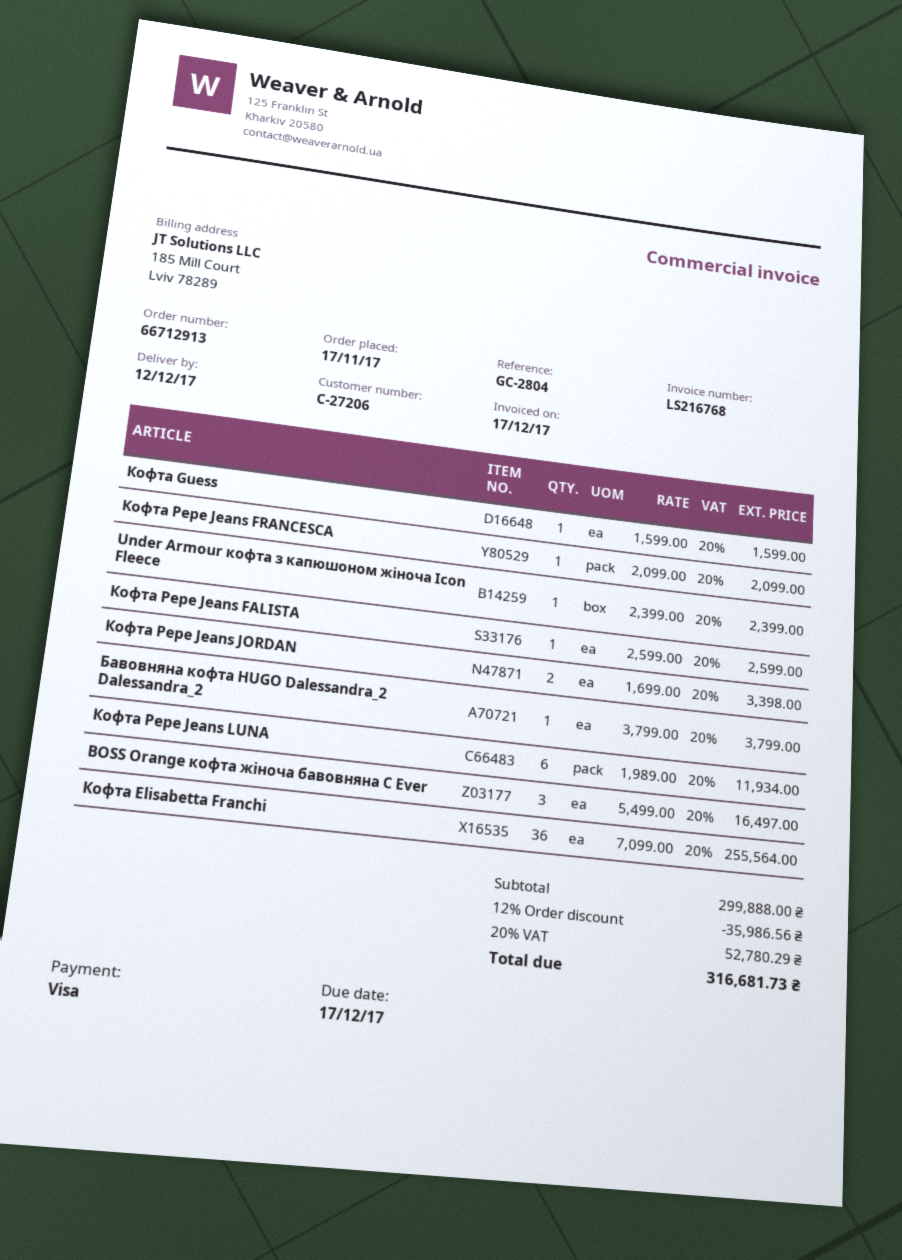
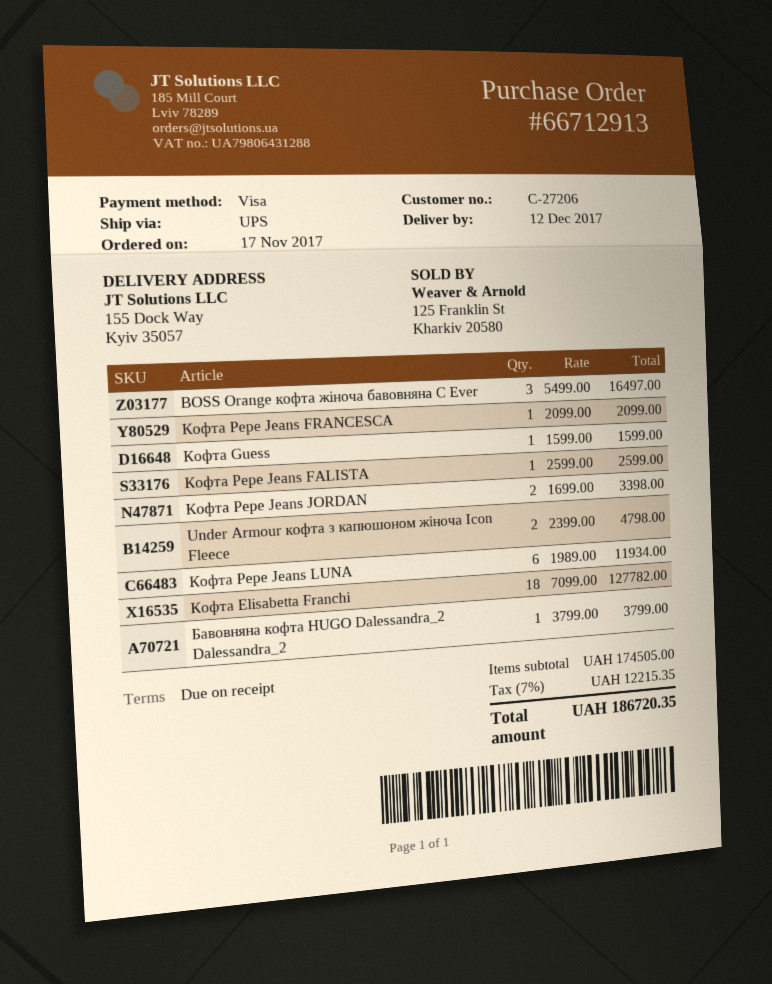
Under Armour кофта з капюшоном жіноча Icon Fleece: 1 x 2399.00 = 2399.00 -> 2 x 2399.00 = 4798.00
Кофта Elisabetta Franchi: 36 x 7099.00 = 255564.00 -> 18 x 7099.00 = 127782.00
subtotal: 299888.00 -> 174505.00
discount: 12% = 35986.56 -> none
tax: 20% = 52780.29 -> 7% = 12215.35
total: 316681.73 -> 186720.35

